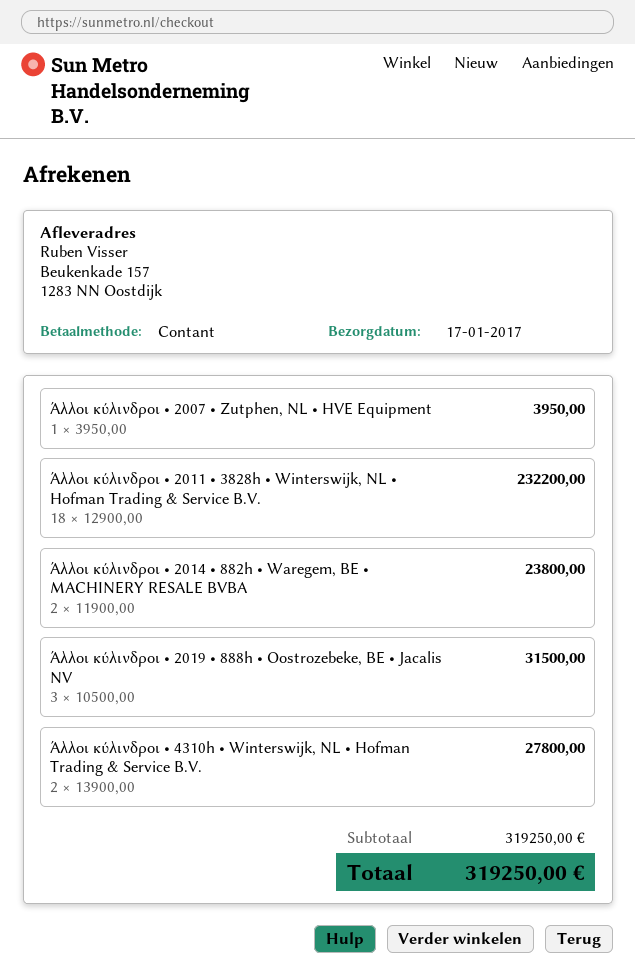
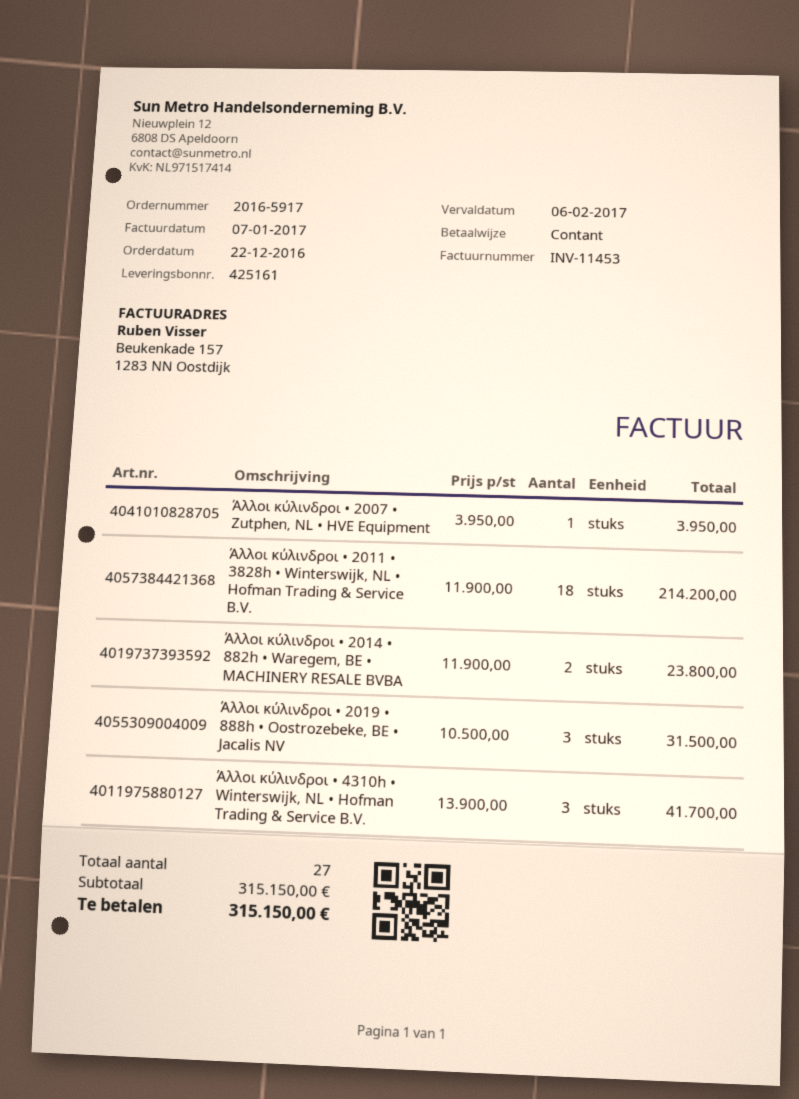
Άλλοι κύλινδροι • 2011 • 3828h • Winterswijk, NL • Hofman Trading & Service B.V.: 18 x 12900.00 = 232200.00 -> 18 x 11900.00 = 214200.00
Άλλοι κύλινδροι • 4310h • Winterswijk, NL • Hofman Trading & Service B.V.: 2 x 13900.00 = 27800.00 -> 3 x 13900.00 = 41700.00
subtotal: 319250.00 -> 315150.00
total: 319250.00 -> 315150.00

